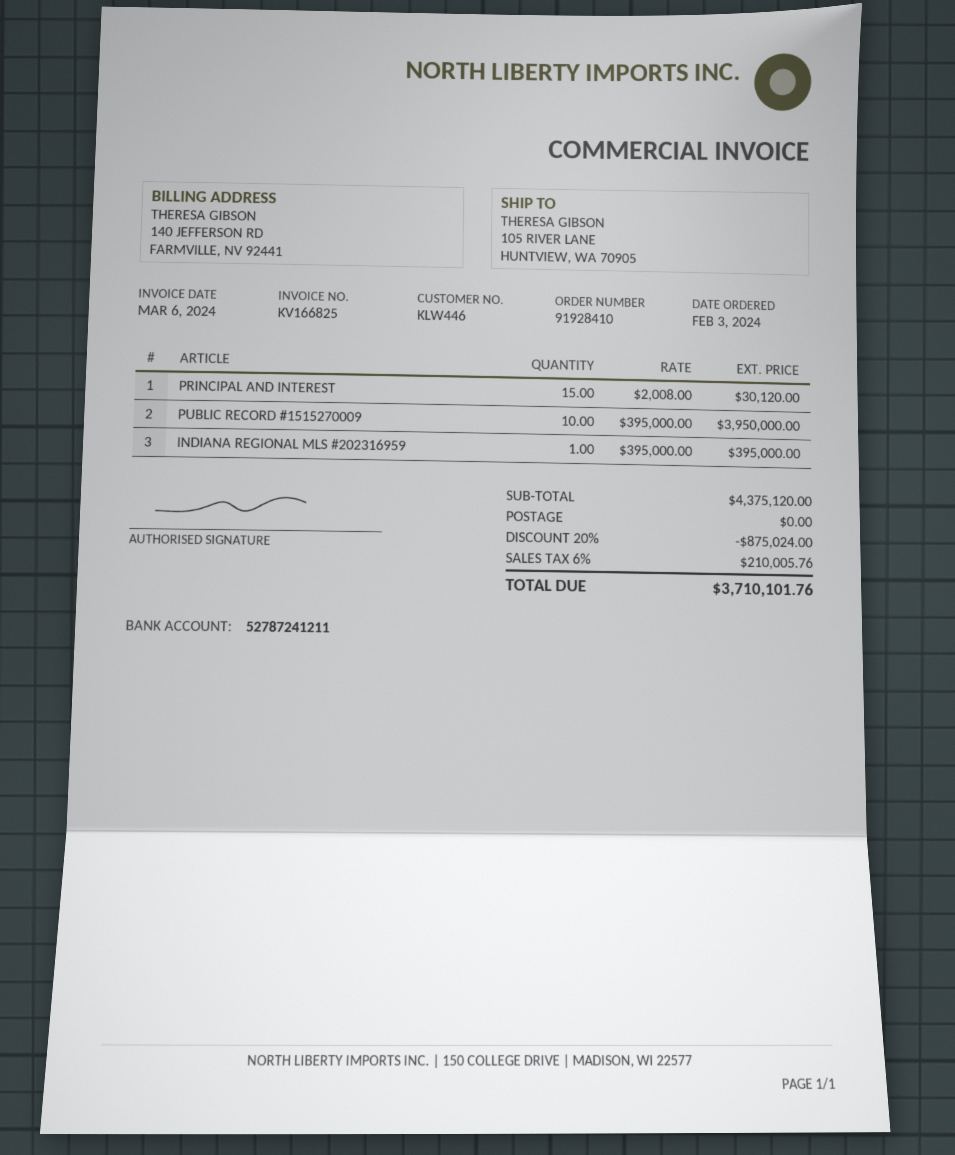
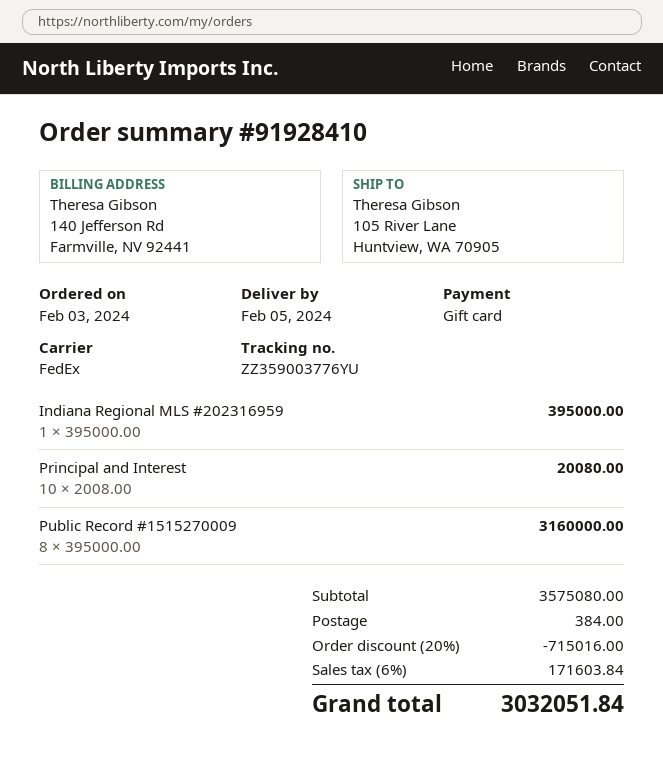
PRINCIPAL AND INTEREST: 15 x 2008.00 = 30120.00 -> 10 x 2008.00 = 20080.00
PUBLIC RECORD #1515270009: 10 x 395000.00 = 3950000.00 -> 8 x 395000.00 = 3160000.00
subtotal: 4375120.00 -> 3575080.00
discount: 20% = 875024.00 -> 20% = 715016.00
shipping: 0.00 -> 384.00
tax: 6% = 210005.76 -> 6% = 171603.84
total: 3710101.76 -> 3032051.84

